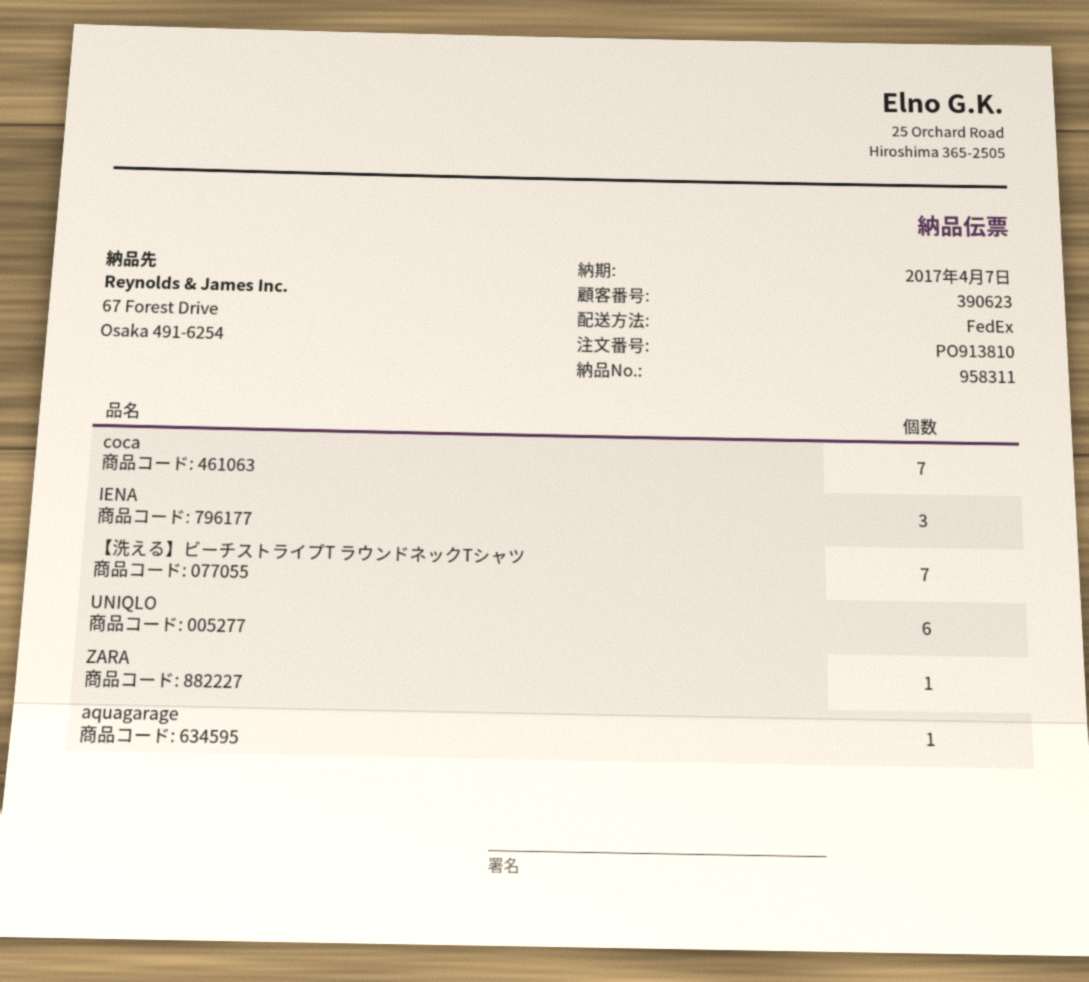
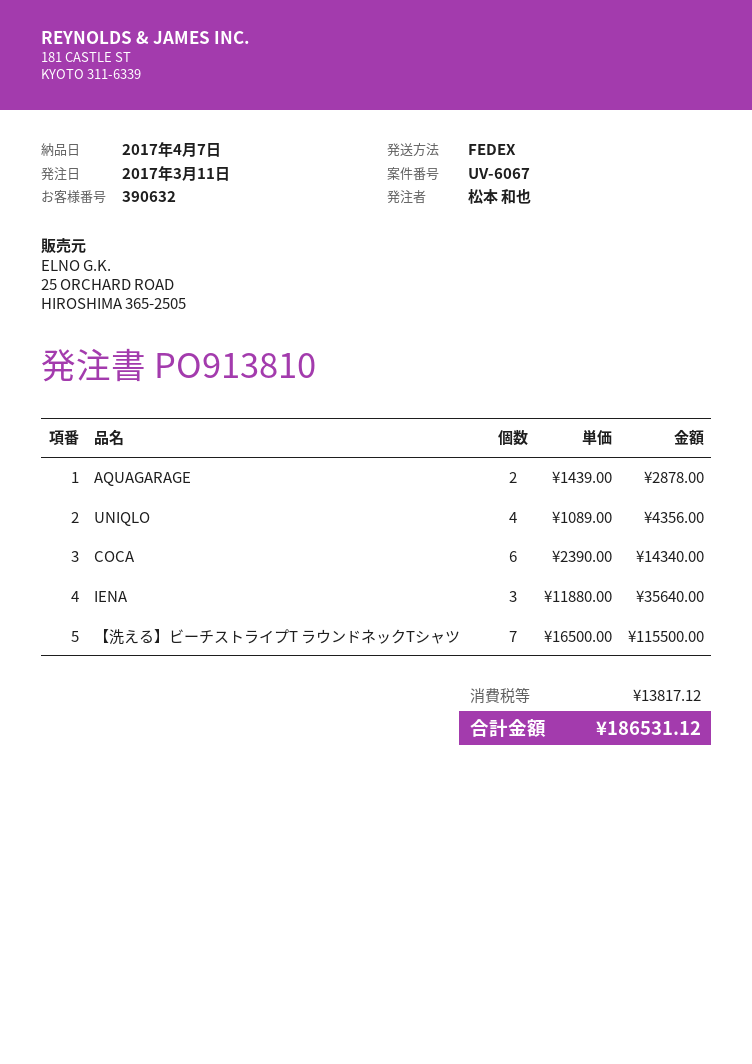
customer number: 390623 -> 390632
coca: 7 -> 6
UNIQLO: 6 -> 4
ZARA: 1 -> none
aquagarage: 1 -> 2

